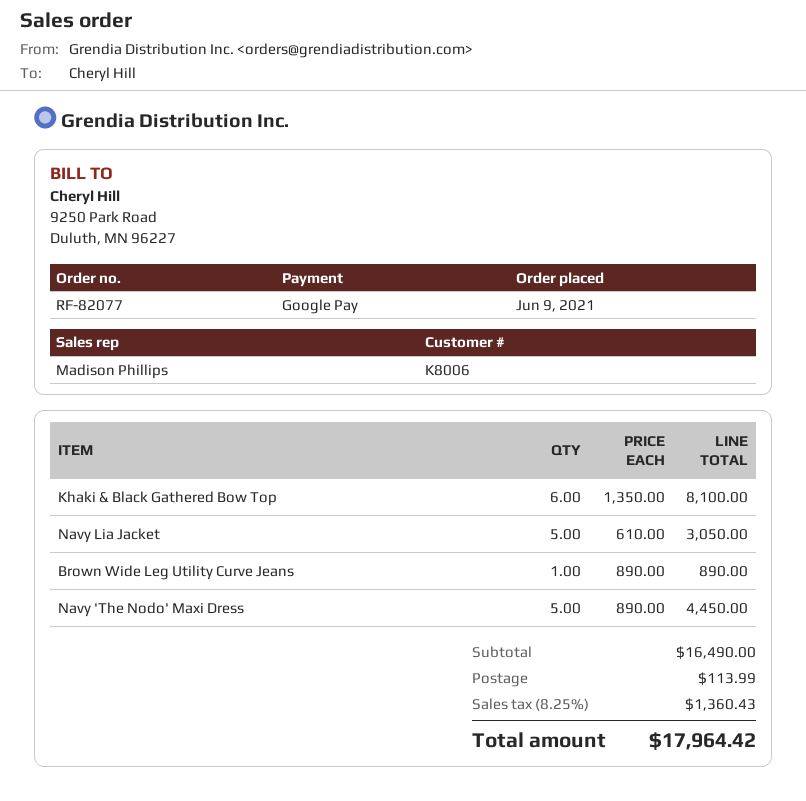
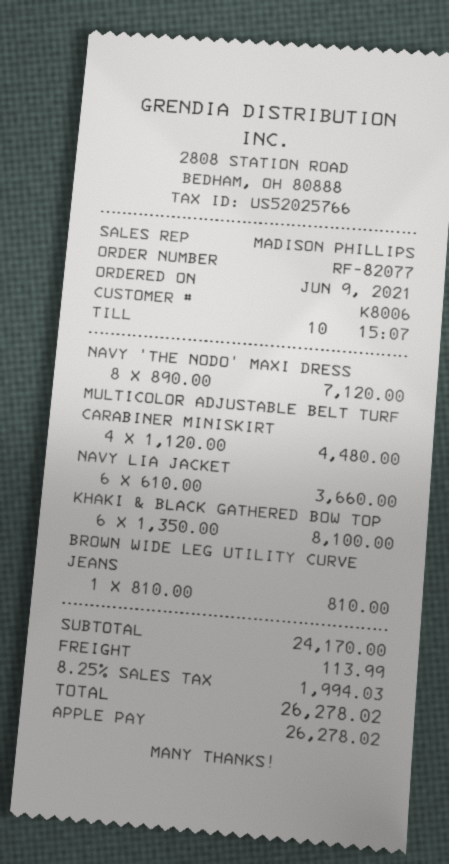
payment method: Google Pay -> Apple Pay
Navy Lia Jacket: 5 x 610.00 = 3050.00 -> 6 x 610.00 = 3660.00
Brown Wide Leg Utility Curve Jeans: 1 x 890.00 = 890.00 -> 1 x 810.00 = 810.00
Navy 'The Nodo' Maxi Dress: 5 x 890.00 = 4450.00 -> 8 x 890.00 = 7120.00
MULTICOLOR ADJUSTABLE BELT TURF CARABINER MINISKIRT: none -> 4 x 1120.00 = 4480.00
subtotal: 16490.00 -> 24170.00
tax: 8.25% = 1360.43 -> 8.25% = 1994.03
total: 17964.42 -> 26278.02

